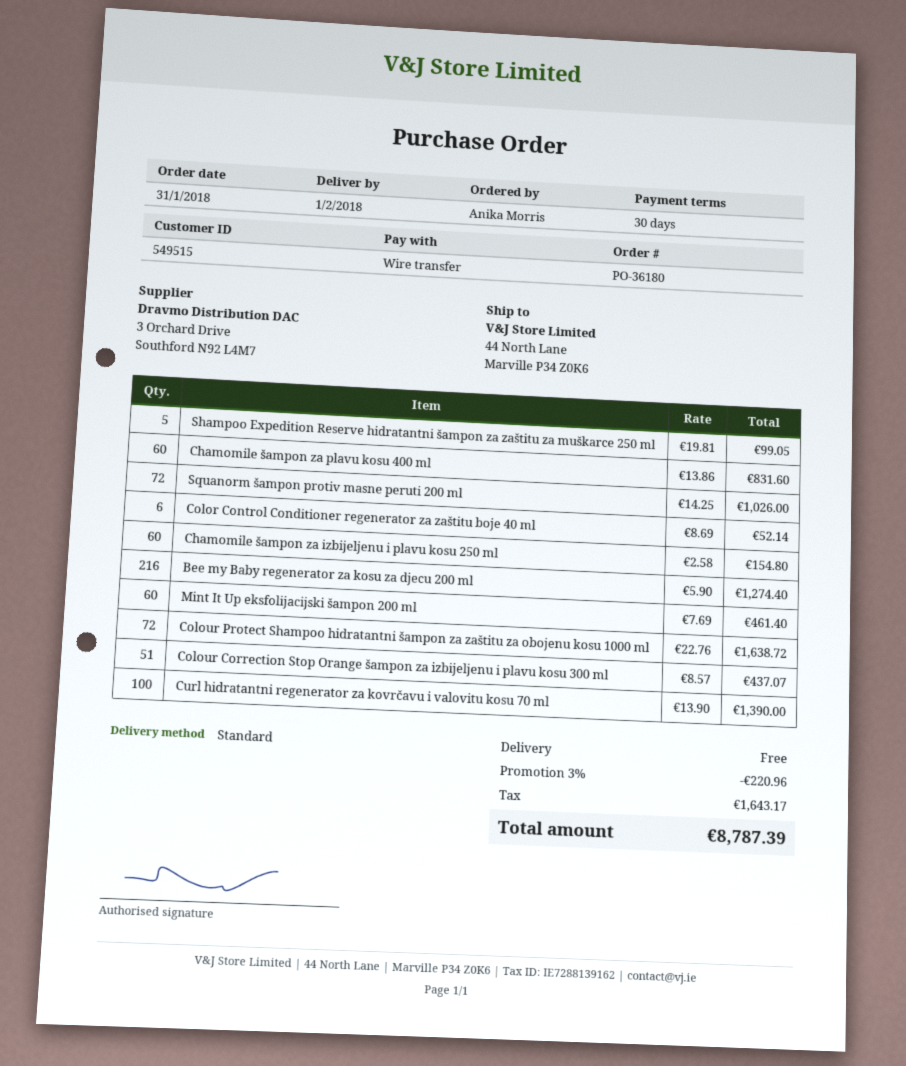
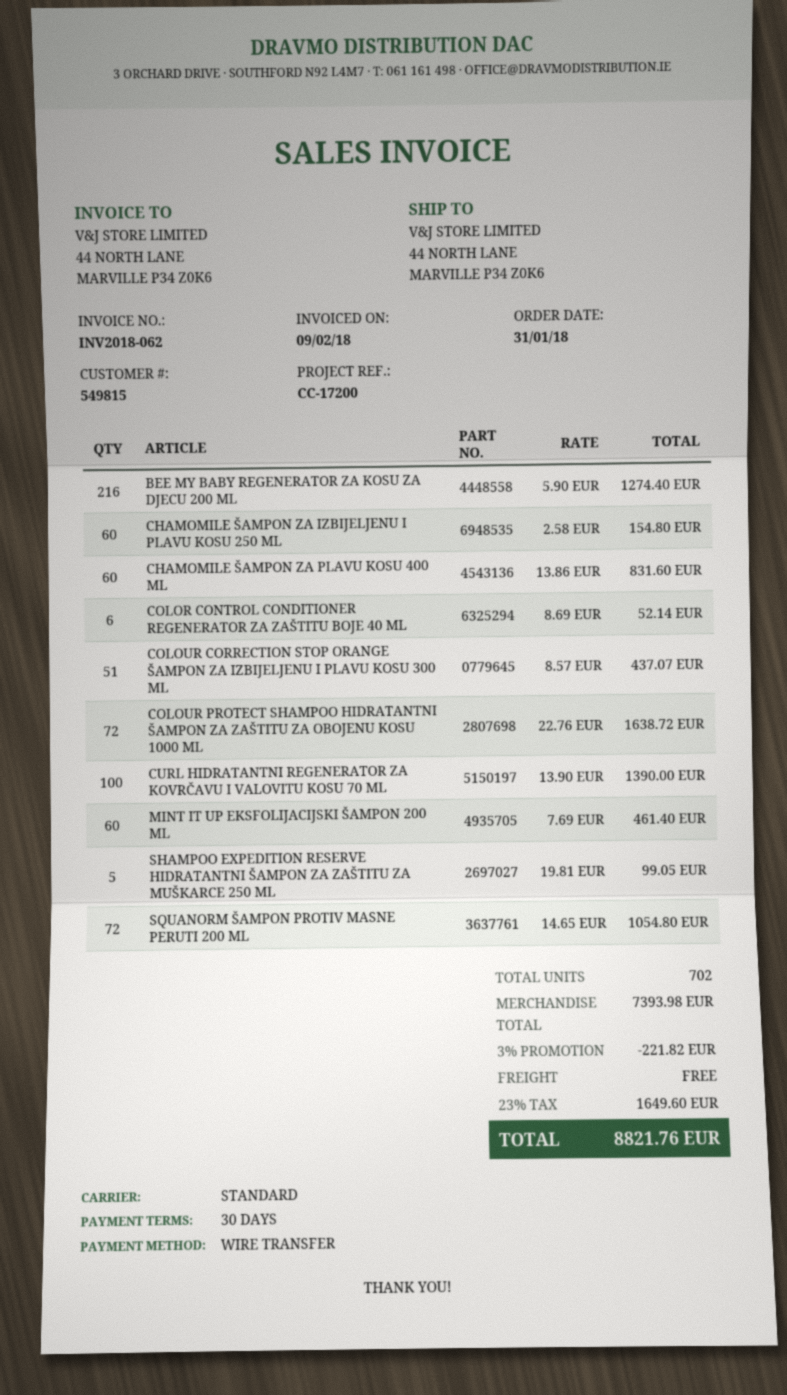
customer number: 549515 -> 549815
Squanorm šampon protiv masne peruti 200 ml: 72 x 14.25 = 1026.00 -> 72 x 14.65 = 1054.80
discount: 3% = 220.96 -> 3% = 221.82
tax: 1643.17 -> 1649.60
total: 8787.39 -> 8821.76

